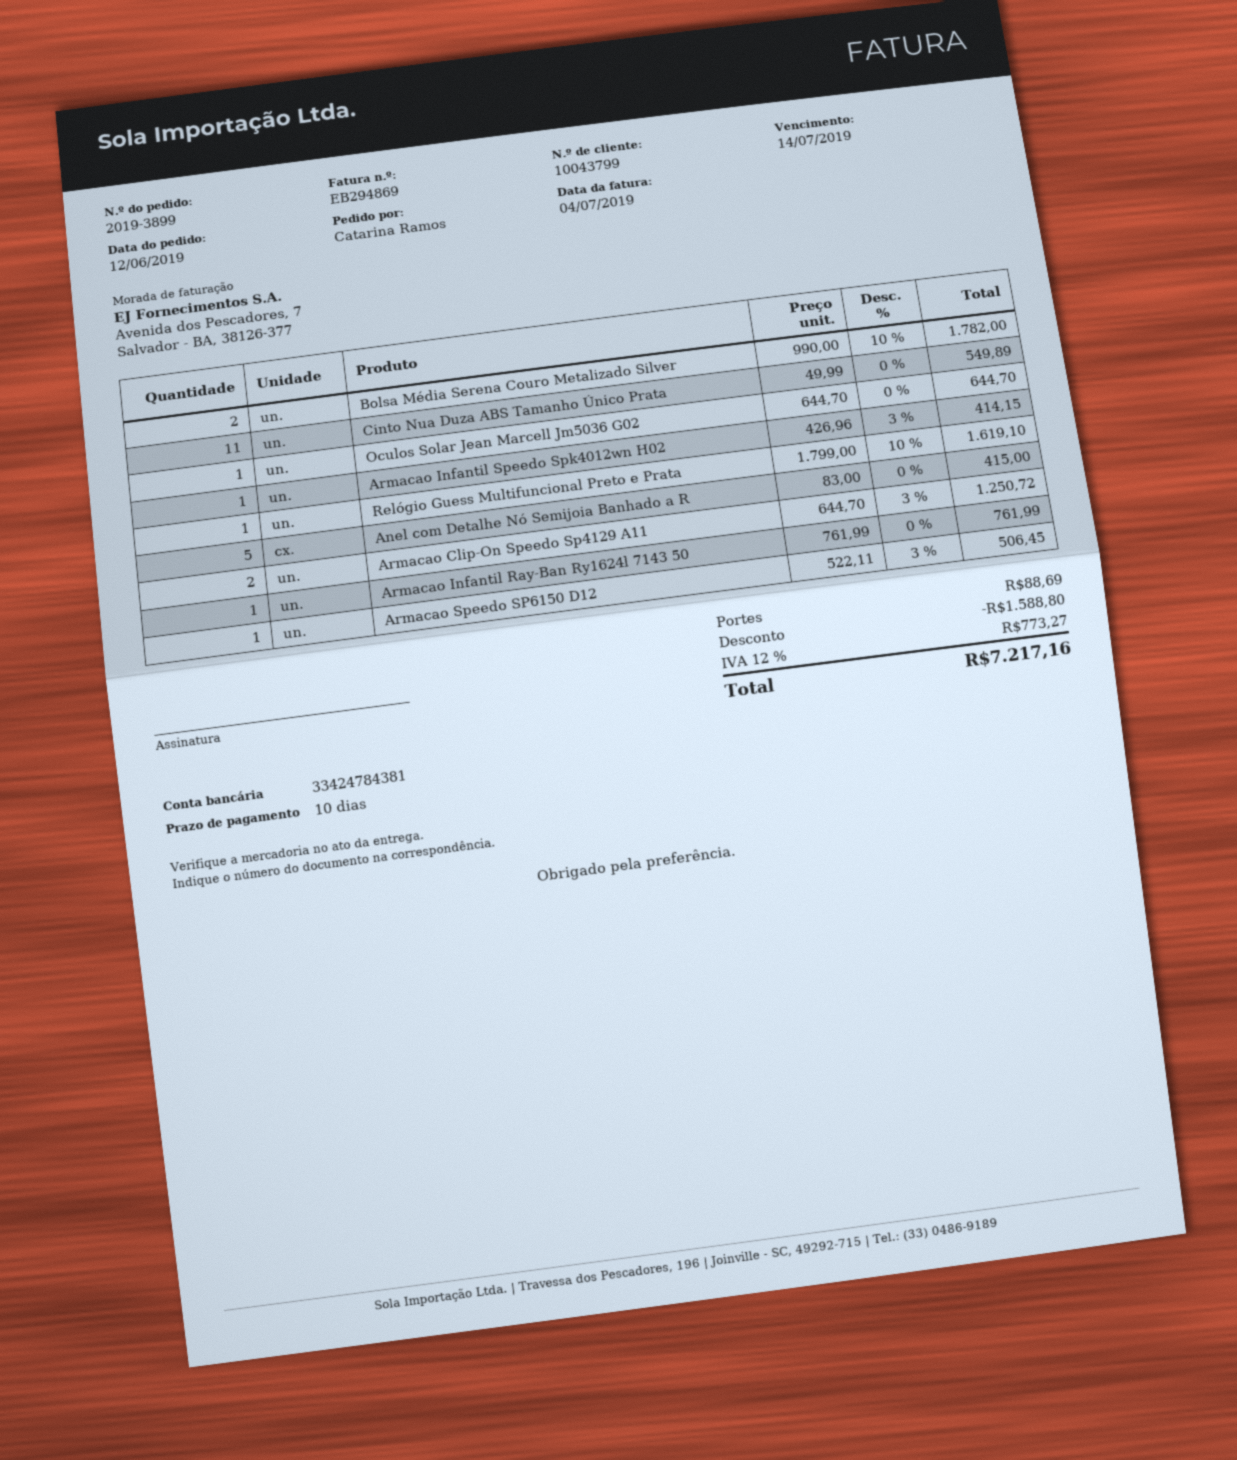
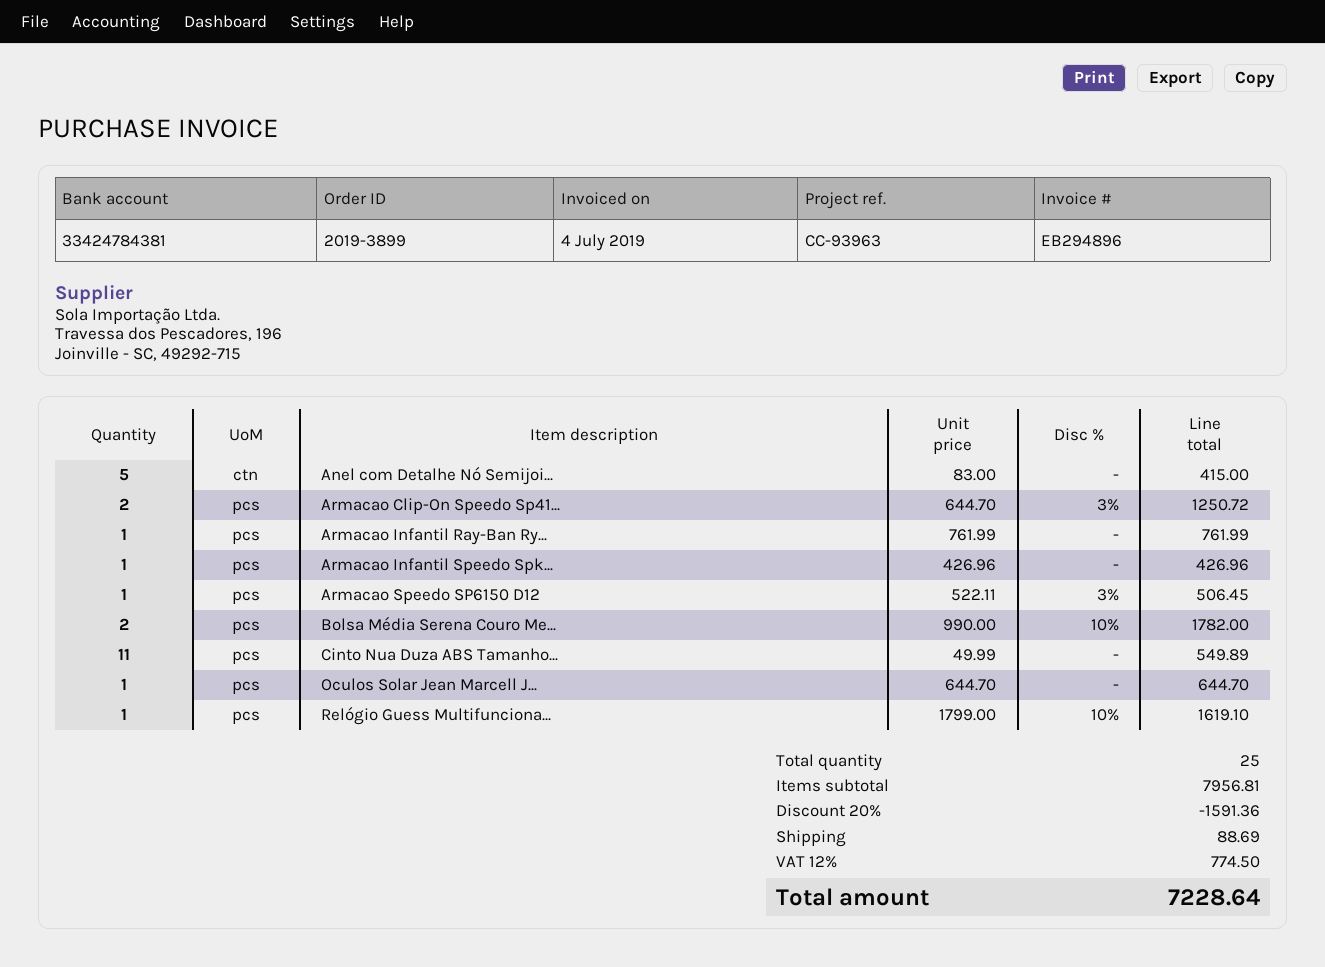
invoice number: EB294869 -> EB294896
Armacao Infantil Speedo Spk4012wn H02: 1 x 426.96 - 3% = 414.15 -> 1 x 426.96 = 426.96
discount: 1588.80 -> 1591.36
tax: 12% = 773.27 -> 12% = 774.50
total: 7217.16 -> 7228.64

